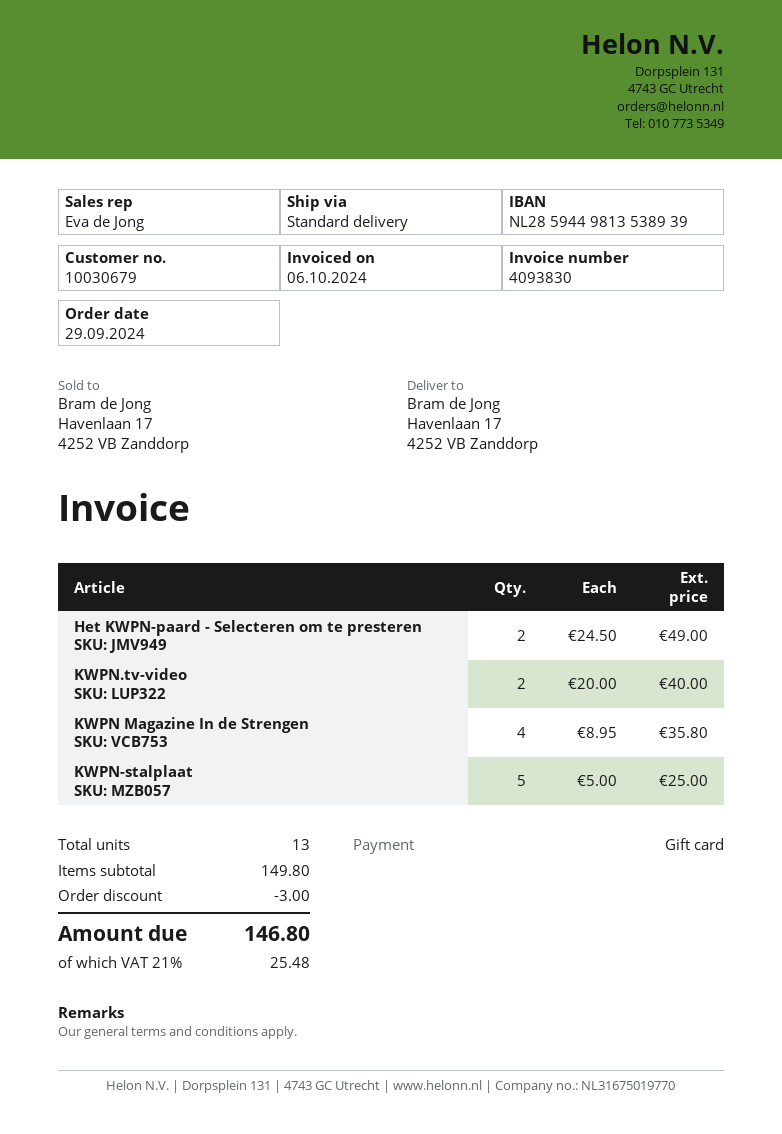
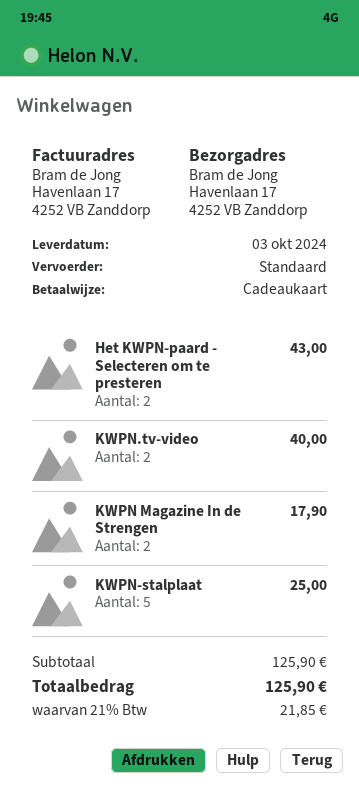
Het KWPN-paard - Selecteren om te presteren: 2 for 49.00 -> 2 for 43.00
KWPN Magazine In de Strengen: 4 for 35.80 -> 2 for 17.90
subtotal: 149.80 -> 125.90
discount: 3.00 -> none
tax: 21% = 25.48 -> 21% = 21.85
total: 146.80 -> 125.90

